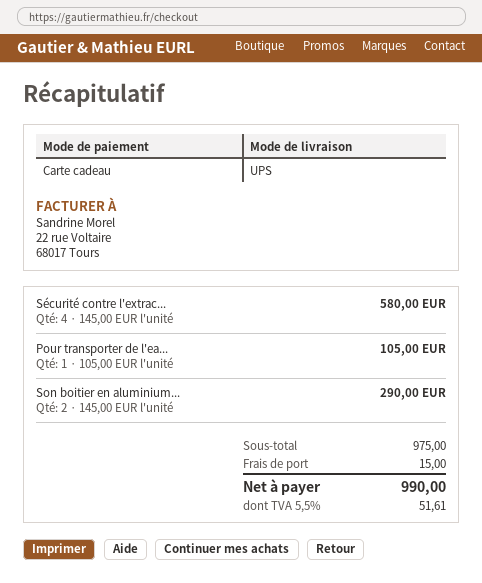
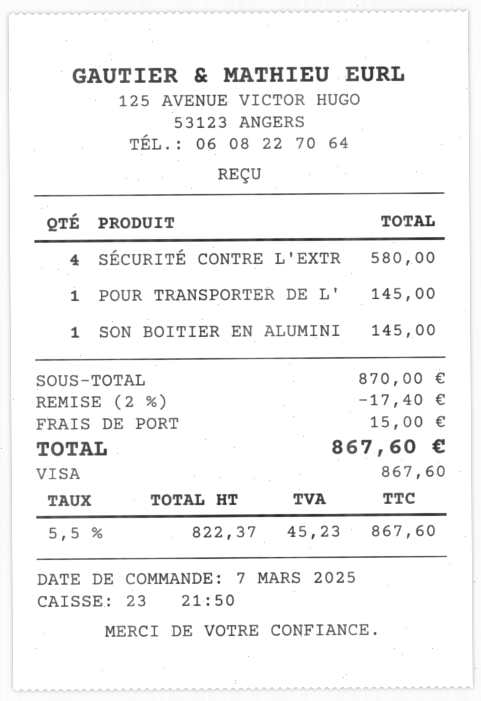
payment method: gift card -> Visa
Pour transporter de l'ea...: 1 for 105.00 -> 1 for 145.00
Son boitier en aluminium...: 2 for 290.00 -> 1 for 145.00
subtotal: 975.00 -> 870.00
discount: none -> 2% = 17.40
tax: 5.5% = 51.61 -> 5.5% = 45.23
total: 990.00 -> 867.60

